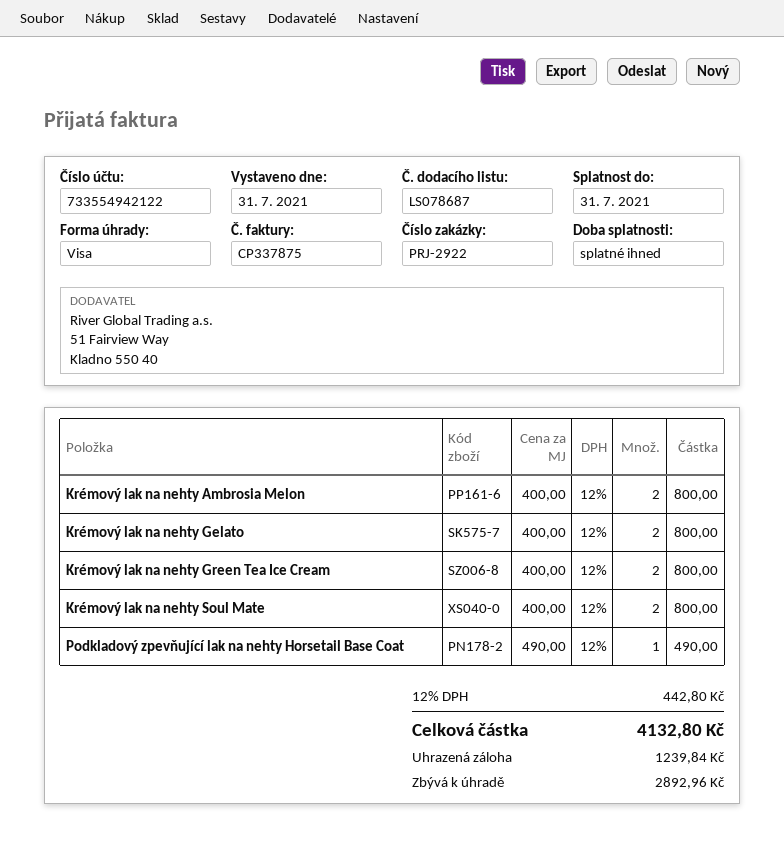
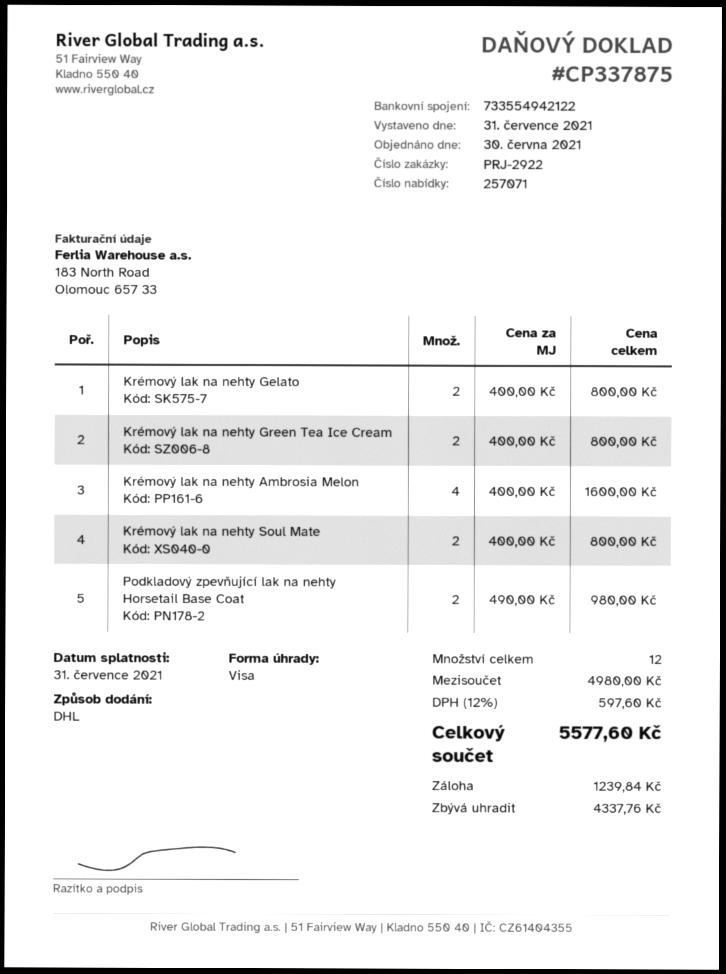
Krémový lak na nehty Ambrosia Melon: 2 x 400.00 = 800.00 -> 4 x 400.00 = 1600.00
Podkladový zpevňující lak na nehty Horsetail Base Coat: 1 x 490.00 = 490.00 -> 2 x 490.00 = 980.00
tax: 12% = 442.80 -> 12% = 597.60
total: 4132.80 -> 5577.60
balance: 2892.96 -> 4337.76

